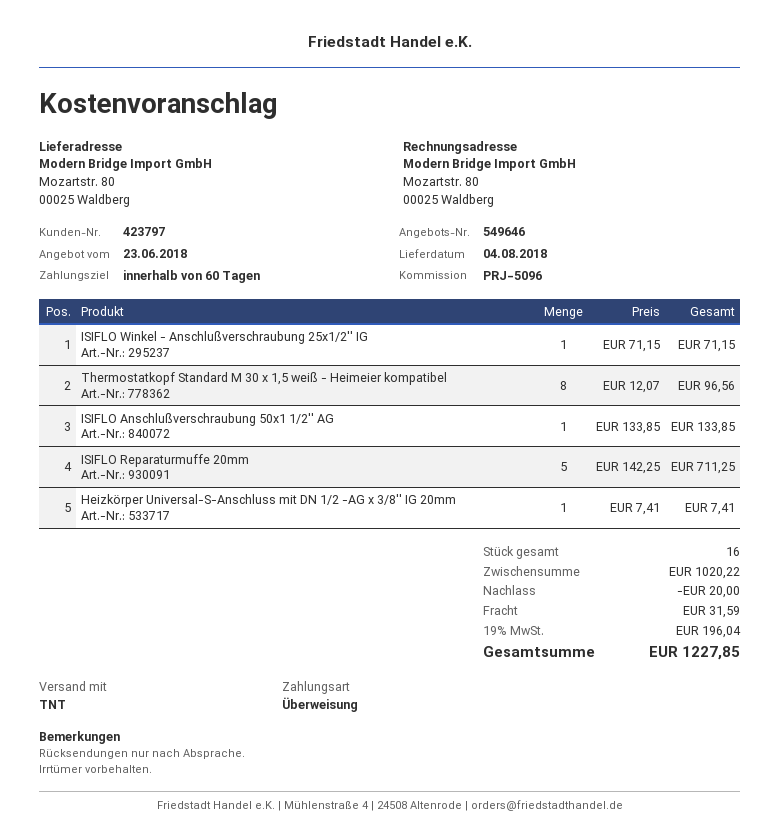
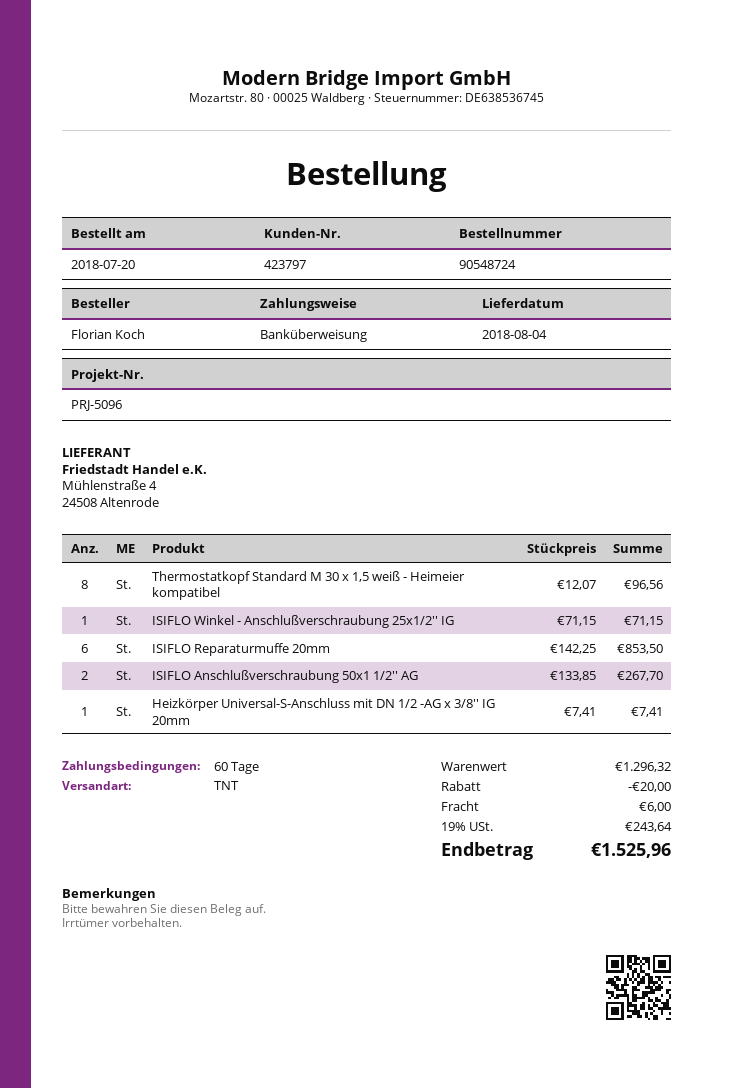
ISIFLO Anschlußverschraubung 50x1 1/2'' AG: 1 x 133.85 = 133.85 -> 2 x 133.85 = 267.70
ISIFLO Reparaturmuffe 20mm: 5 x 142.25 = 711.25 -> 6 x 142.25 = 853.50
subtotal: 1020.22 -> 1296.32
shipping: 31.59 -> 6.00
tax: 19% = 196.04 -> 19% = 243.64
total: 1227.85 -> 1525.96

